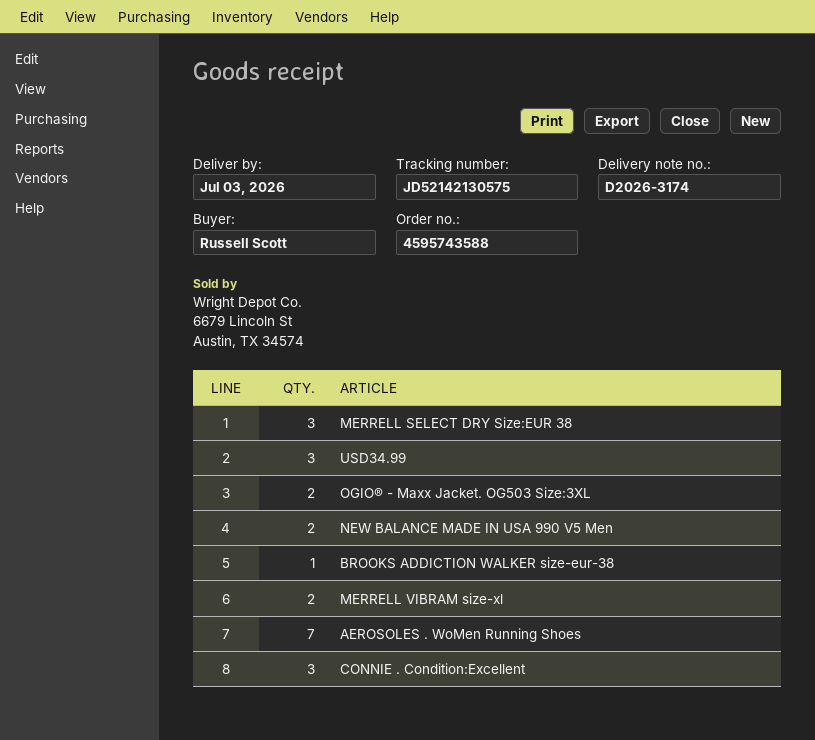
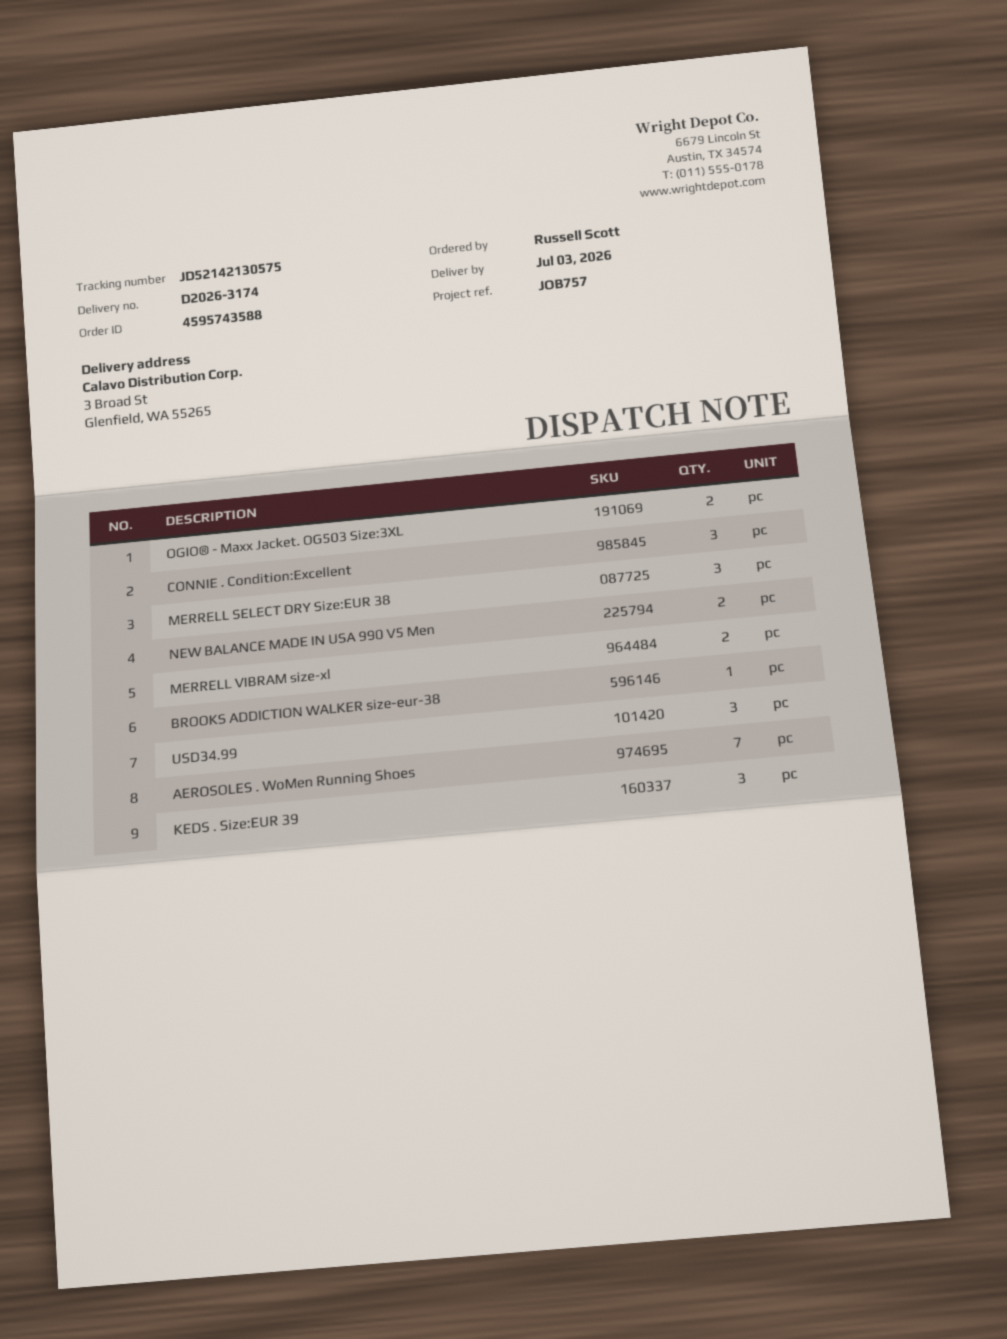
KEDS . Size:EUR 39: none -> 3

